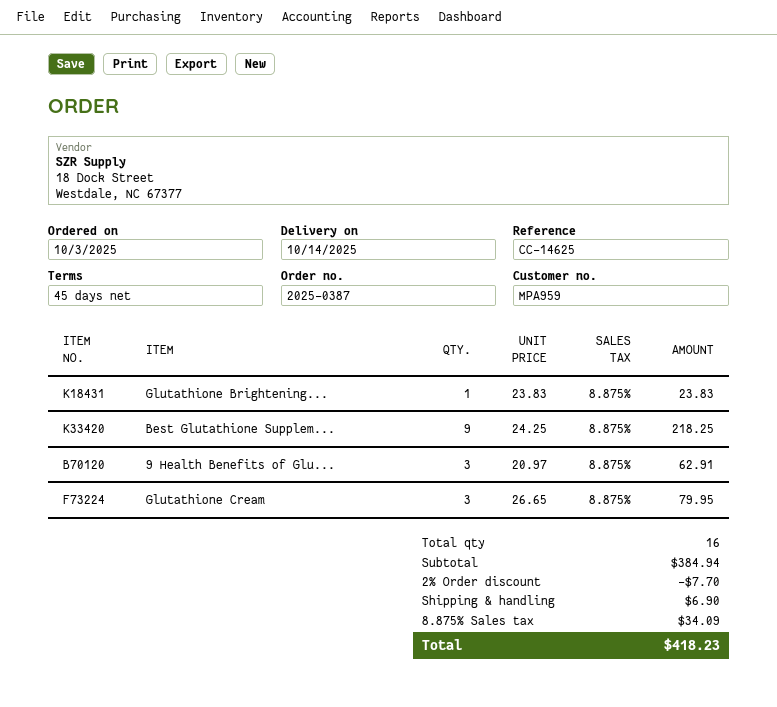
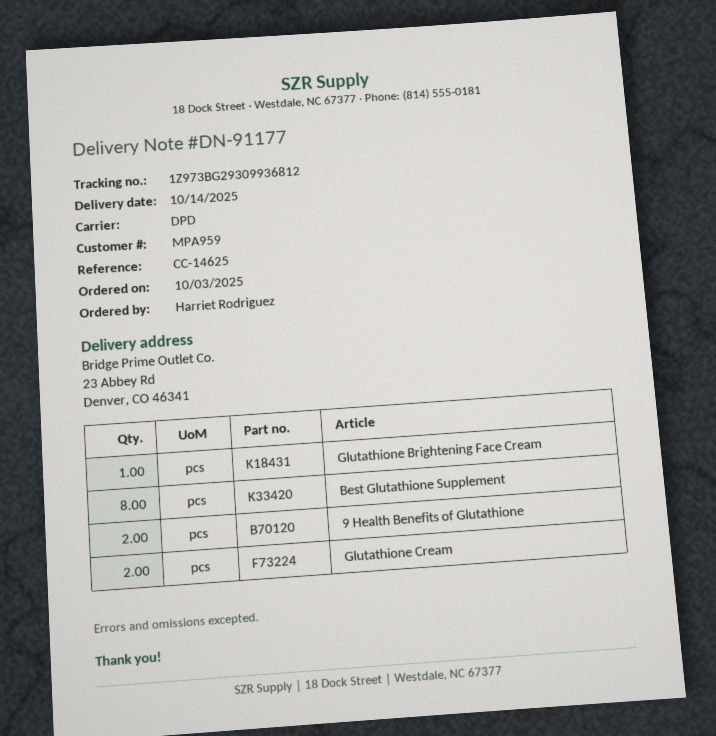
Best Glutathione Supplem...: 9 -> 8
9 Health Benefits of Glu...: 3 -> 2
Glutathione Cream: 3 -> 2

